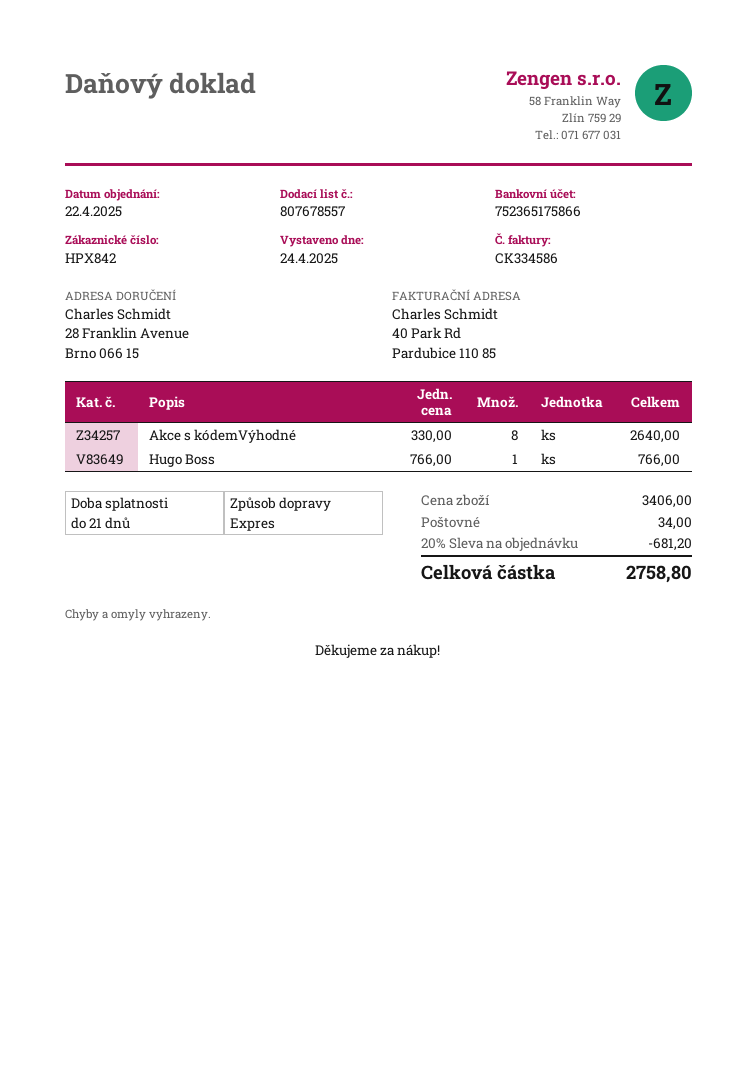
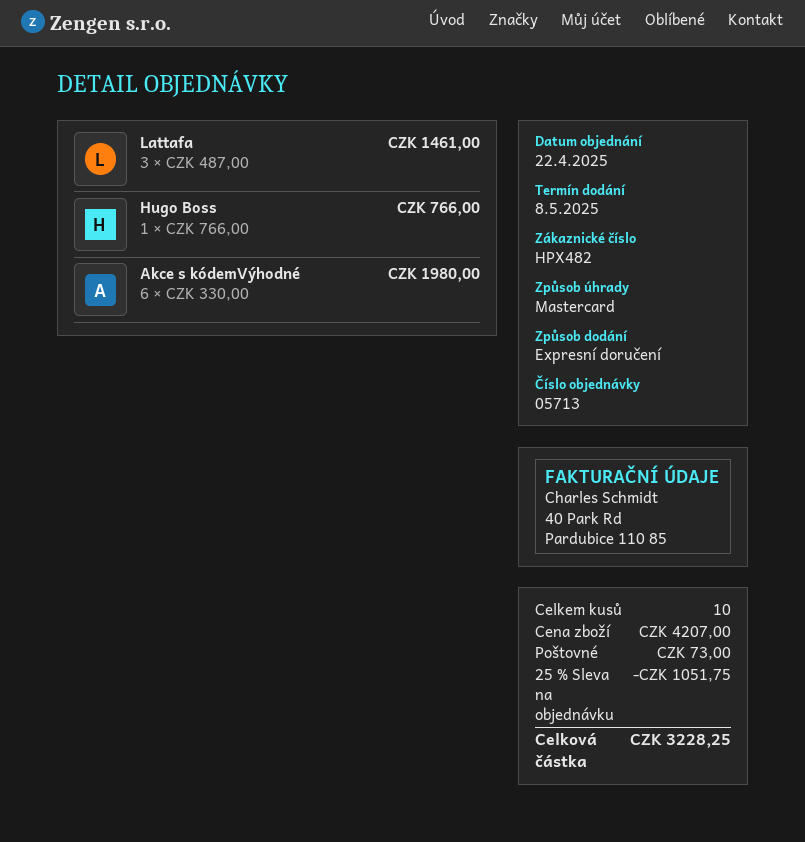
customer number: HPX842 -> HPX482
Akce s kódemVýhodné: 8 x 330.00 = 2640.00 -> 6 x 330.00 = 1980.00
Lattafa: none -> 3 x 487.00 = 1461.00
subtotal: 3406.00 -> 4207.00
discount: 20% = 681.20 -> 25% = 1051.75
shipping: 34.00 -> 73.00
total: 2758.80 -> 3228.25

